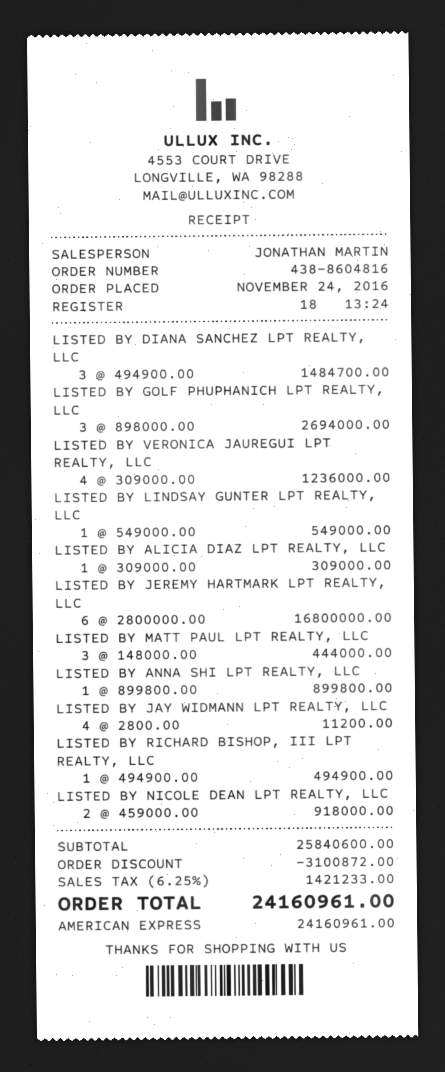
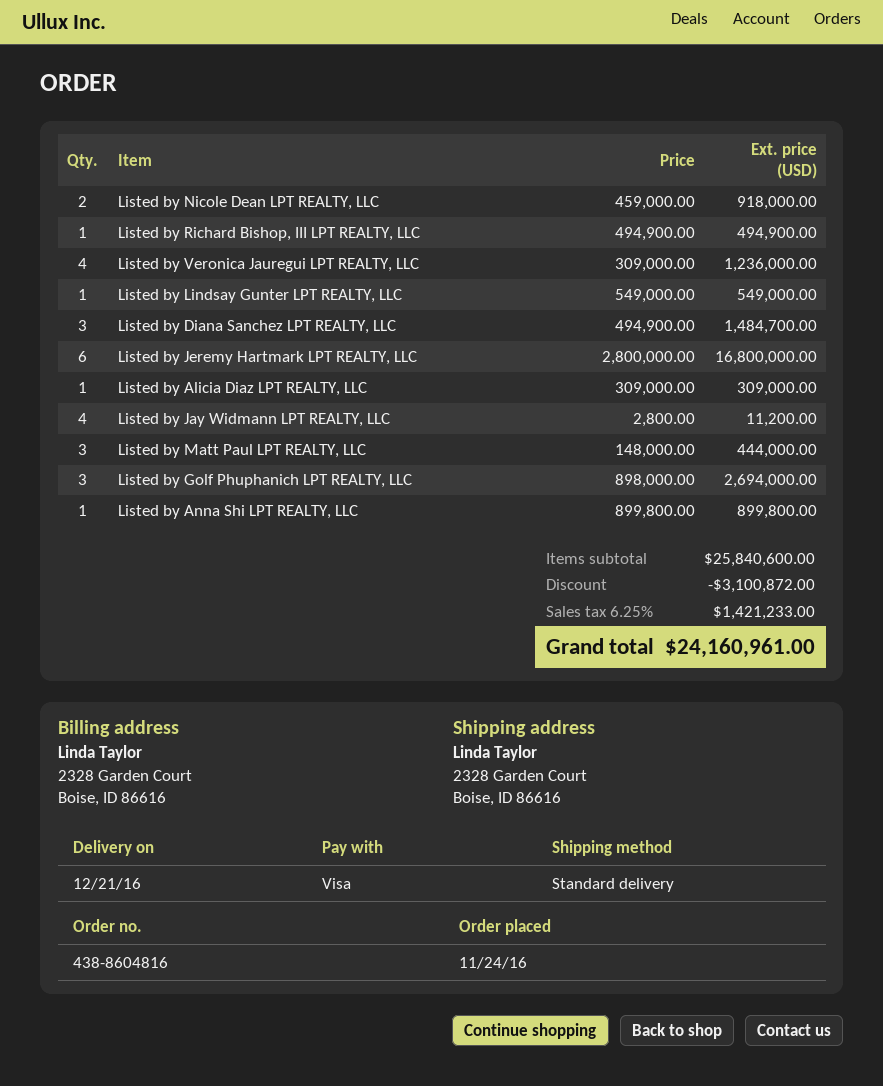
payment method: American Express -> Visa

